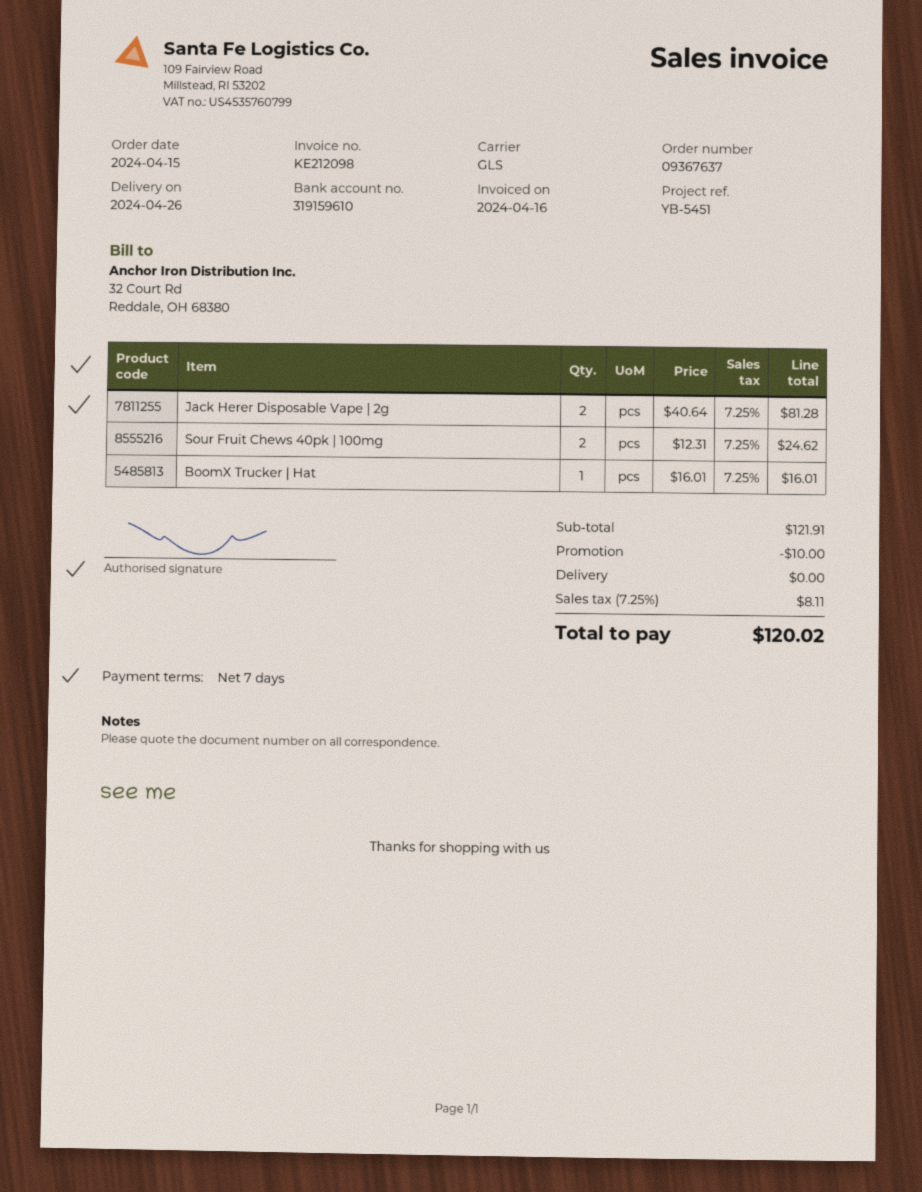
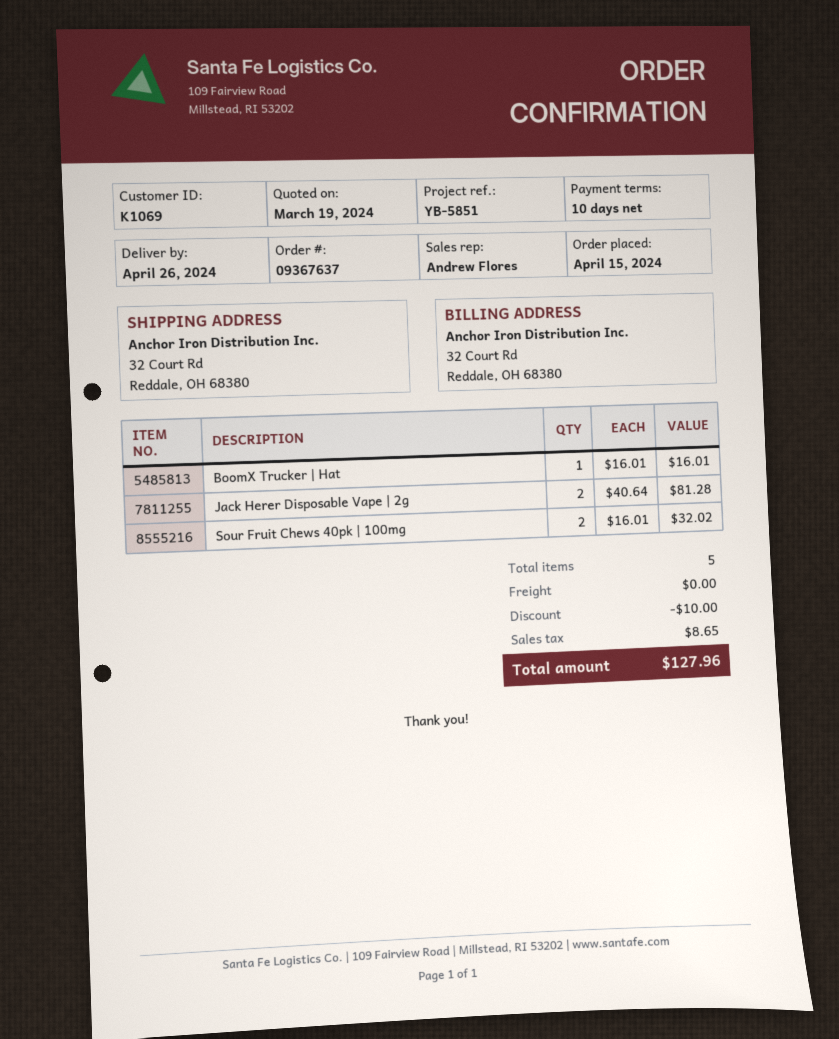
payment terms: 7 days -> 10 days
reference: YB-5451 -> YB-5851
Sour Fruit Chews 40pk | 100mg: 2 x 12.31 = 24.62 -> 2 x 16.01 = 32.02
tax: 8.11 -> 8.65
total: 120.02 -> 127.96

